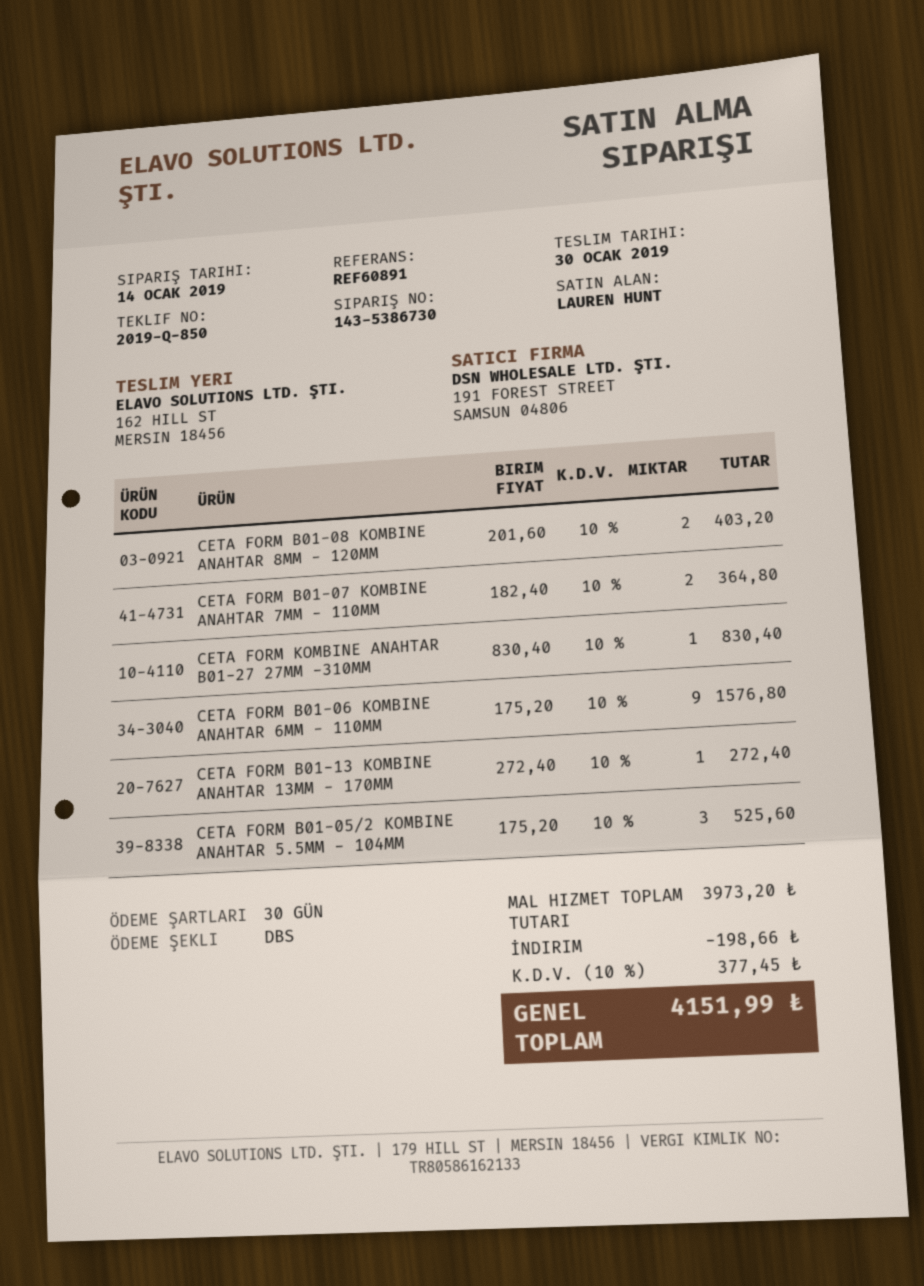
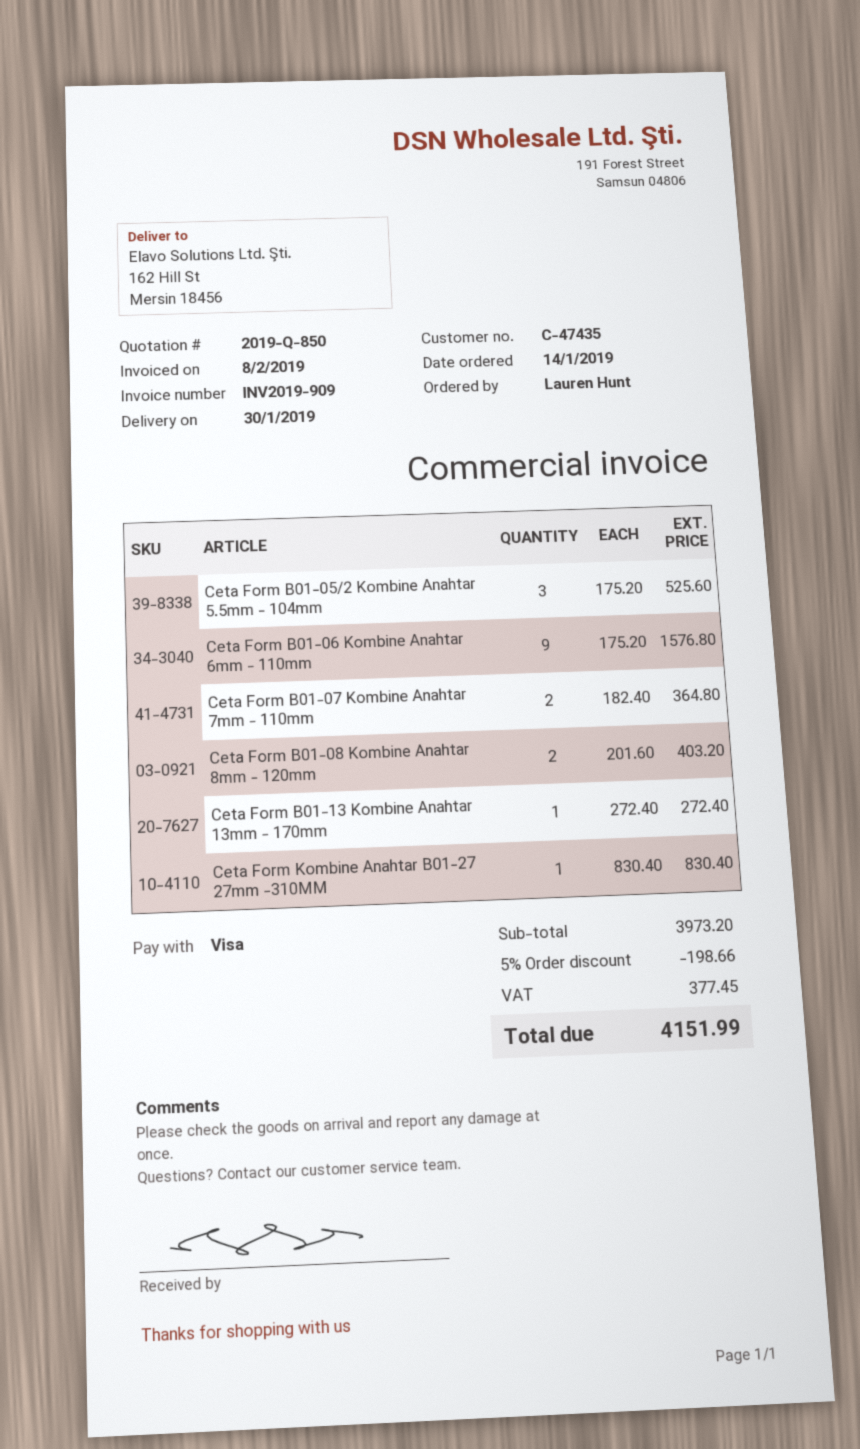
payment method: direct debit -> Visa

